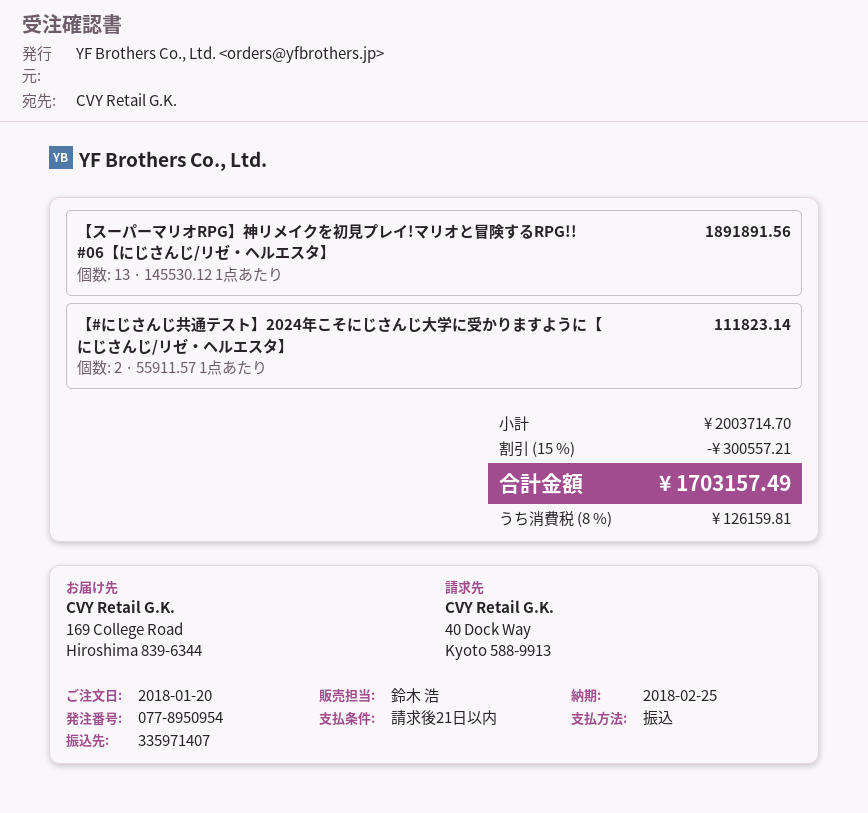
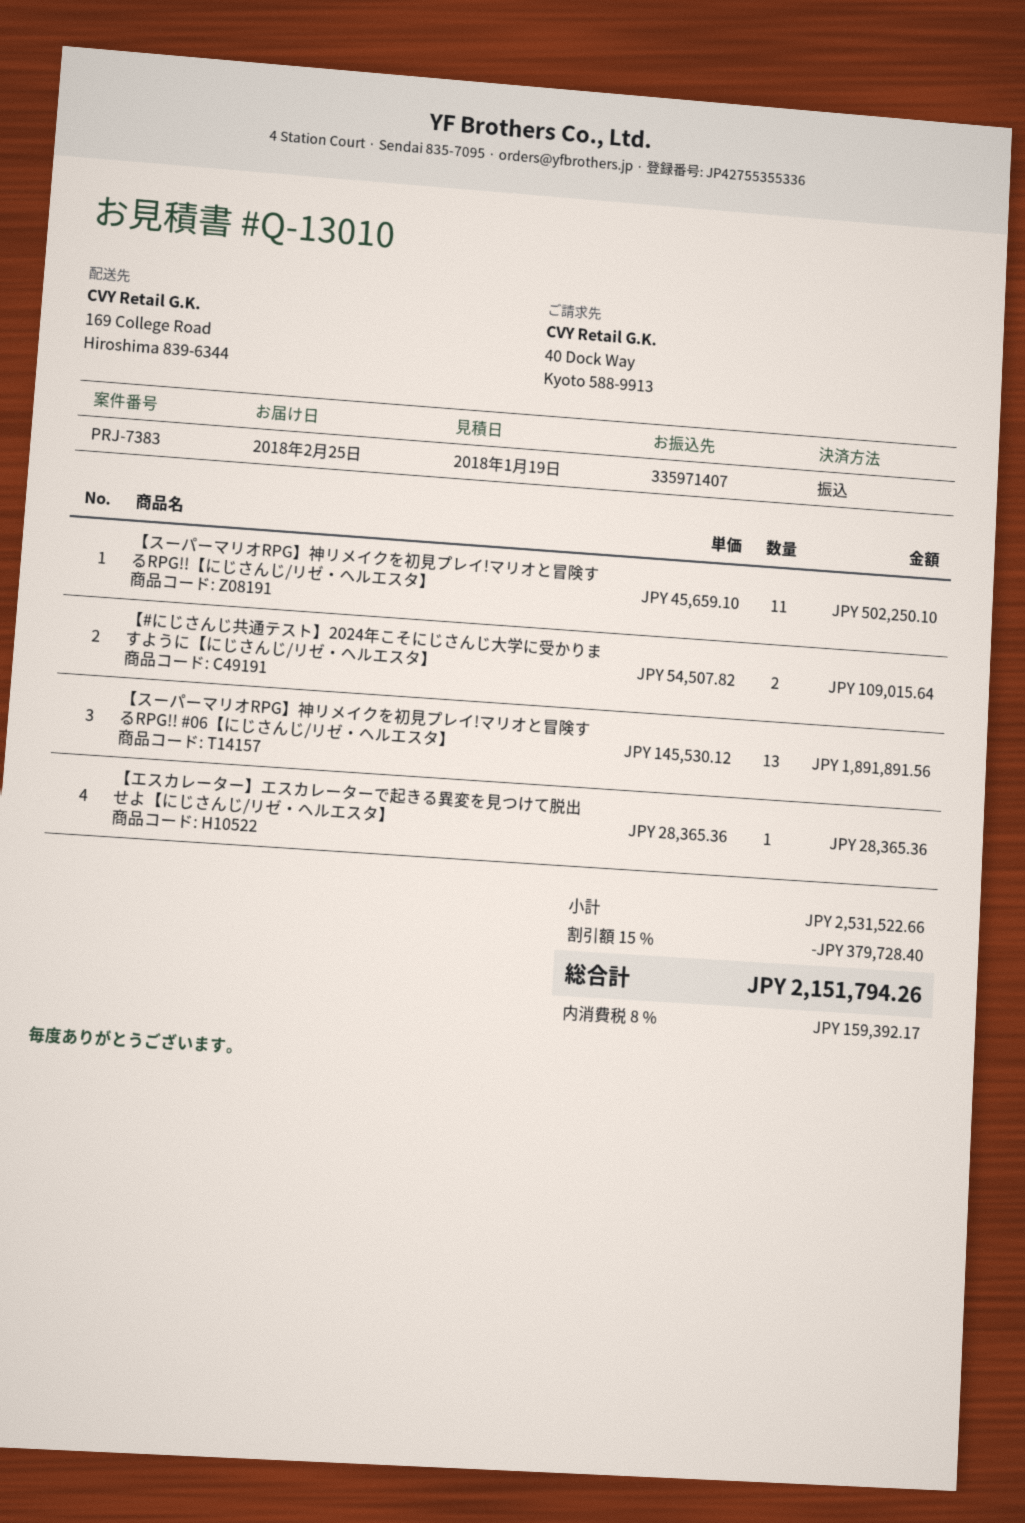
【#にじさんじ共通テスト】2024年こそにじさんじ大学に受かりますように【にじさんじ/リゼ・ヘルエスタ】: 2 x 55911.57 = 111823.14 -> 2 x 54507.82 = 109015.64
【スーパーマリオRPG】神リメイクを初見プレイ!マリオと冒険するRPG!!【にじさんじ/リゼ・ヘルエスタ】: none -> 11 x 45659.10 = 502250.10
【エスカレーター】エスカレーターで起きる異変を見つけて脱出せよ【にじさんじ/リゼ・ヘルエスタ】: none -> 1 x 28365.36 = 28365.36
subtotal: 2003714.70 -> 2531522.66
discount: 15% = 300557.21 -> 15% = 379728.40
tax: 8% = 126159.81 -> 8% = 159392.17
total: 1703157.49 -> 2151794.26

